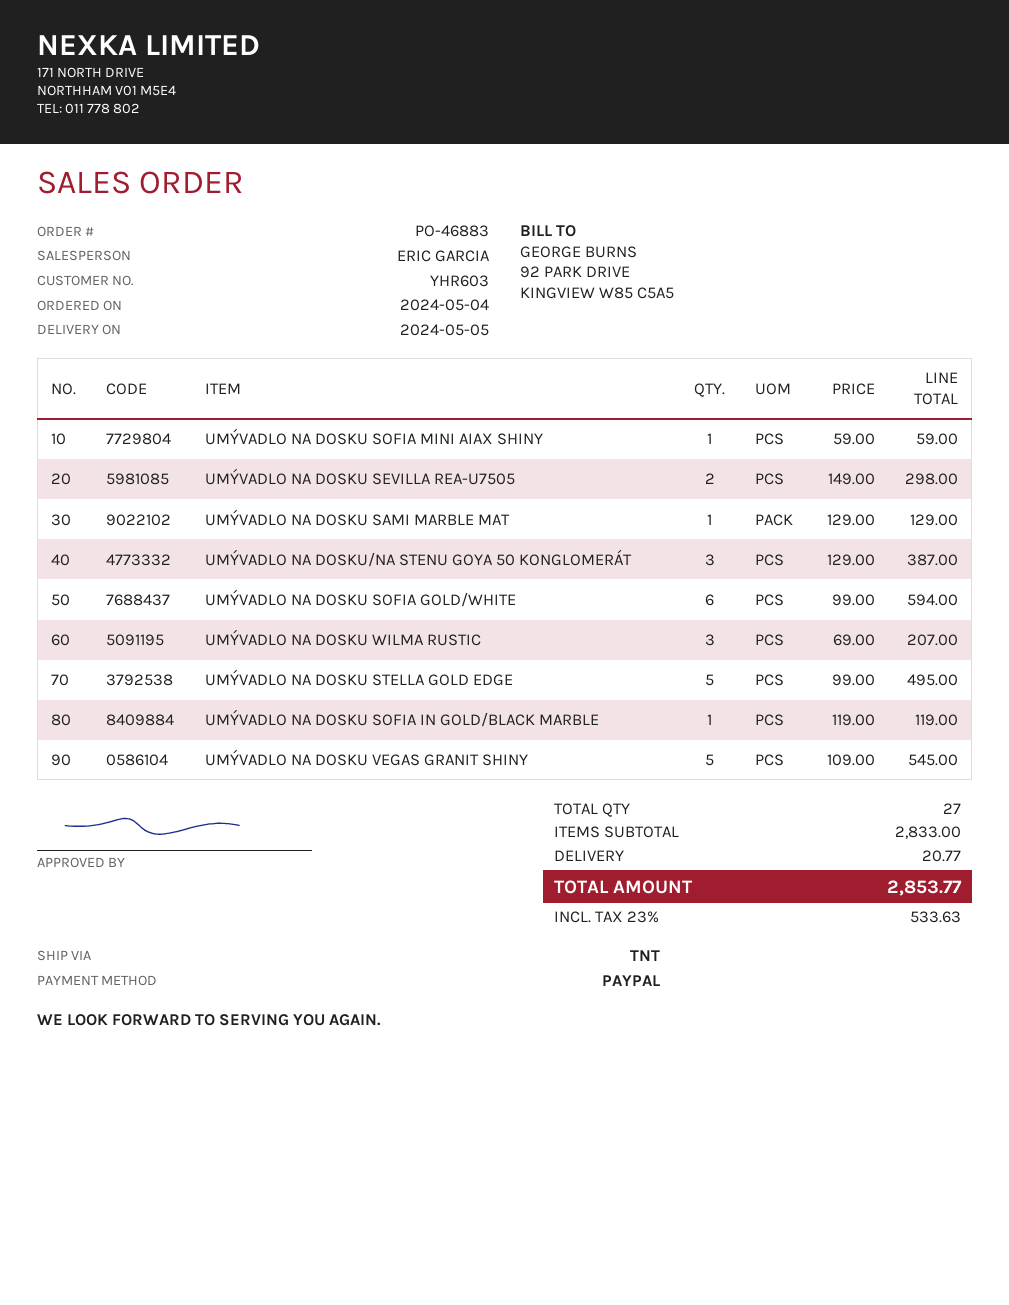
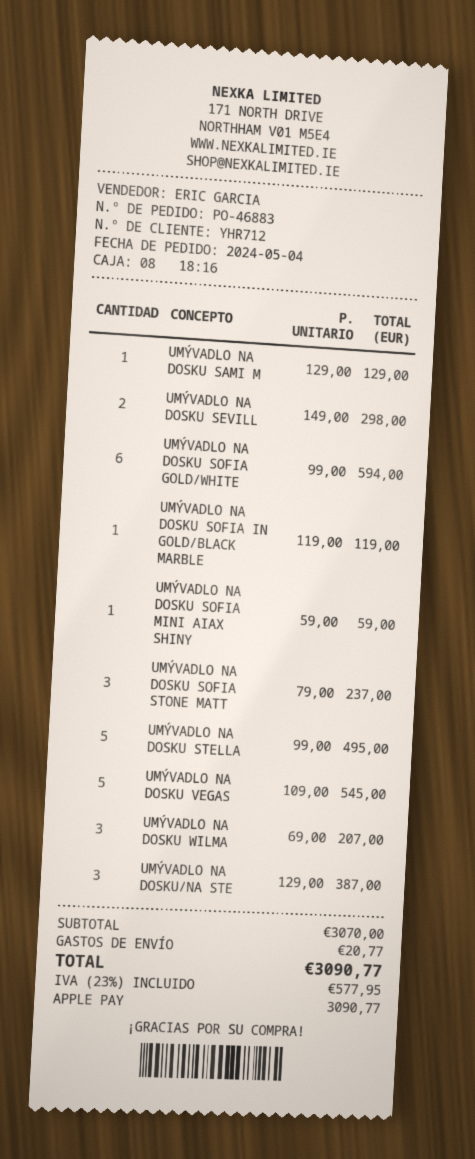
customer number: YHR603 -> YHR712
payment method: PayPal -> Apple Pay
UMÝVADLO NA DOSKU SOFIA STONE MATT: none -> 3 x 79.00 = 237.00
subtotal: 2833.00 -> 3070.00
tax: 23% = 533.63 -> 23% = 577.95
total: 2853.77 -> 3090.77

